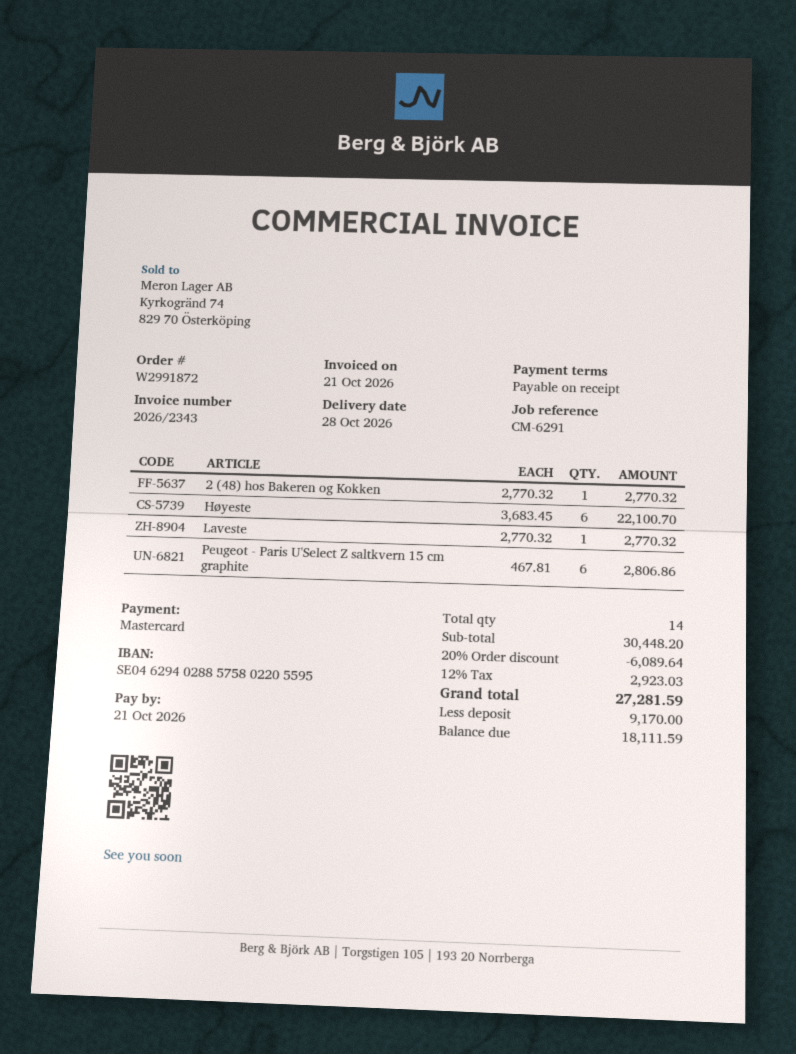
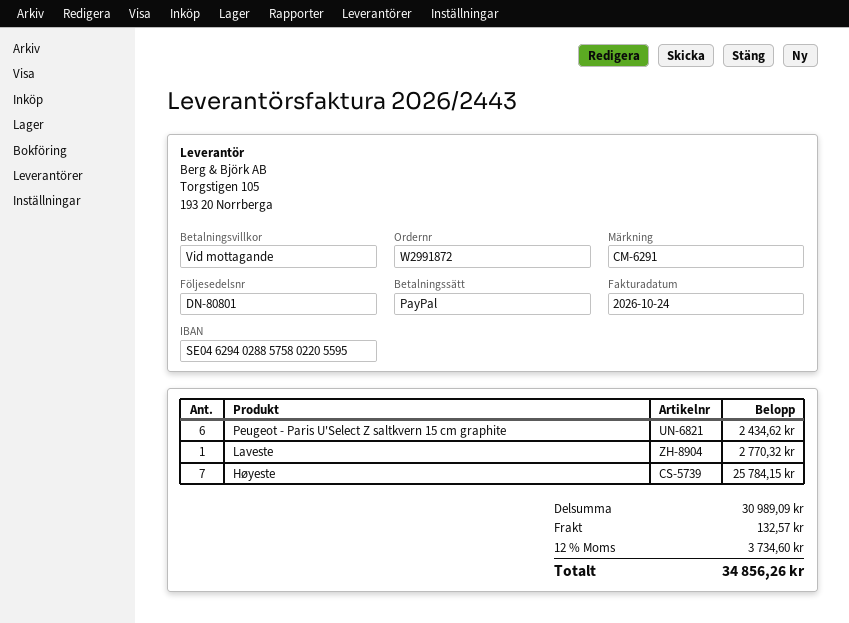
invoice number: 2026/2343 -> 2026/2443
invoice date: 2026-10-21 -> 2026-10-24
payment method: Mastercard -> PayPal
2 (48) hos Bakeren og Kokken: 1 for 2770.32 -> none
Høyeste: 6 for 22100.70 -> 7 for 25784.15
Peugeot - Paris U'Select Z saltkvern 15 cm graphite: 6 for 2806.86 -> 6 for 2434.62
subtotal: 30448.20 -> 30989.09
discount: 20% = 6089.64 -> none
shipping: none -> 132.57
tax: 12% = 2923.03 -> 12% = 3734.60
total: 27281.59 -> 34856.26

